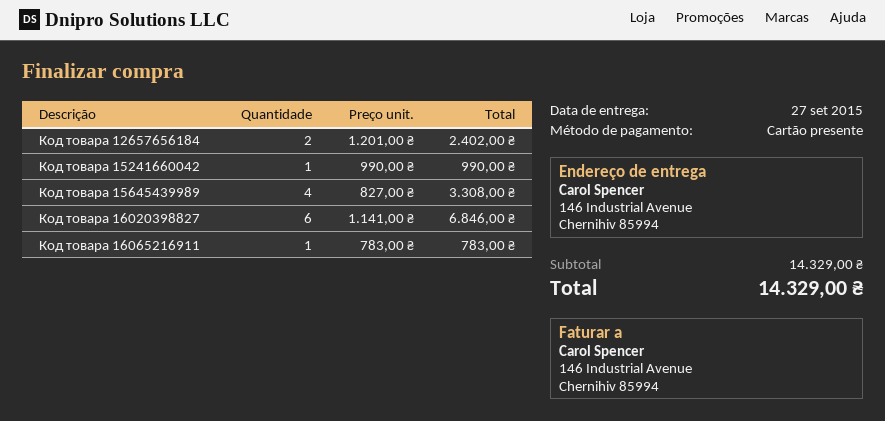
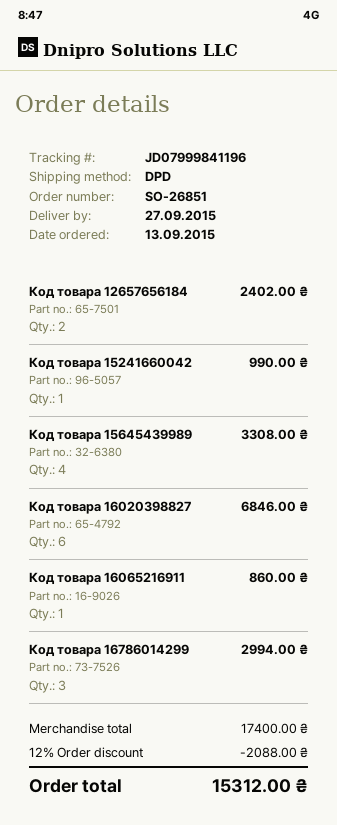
Код товара 16065216911: 1 for 783.00 -> 1 for 860.00
Код товара 16786014299: none -> 3 for 2994.00
subtotal: 14329.00 -> 17400.00
discount: none -> 12% = 2088.00
total: 14329.00 -> 15312.00

